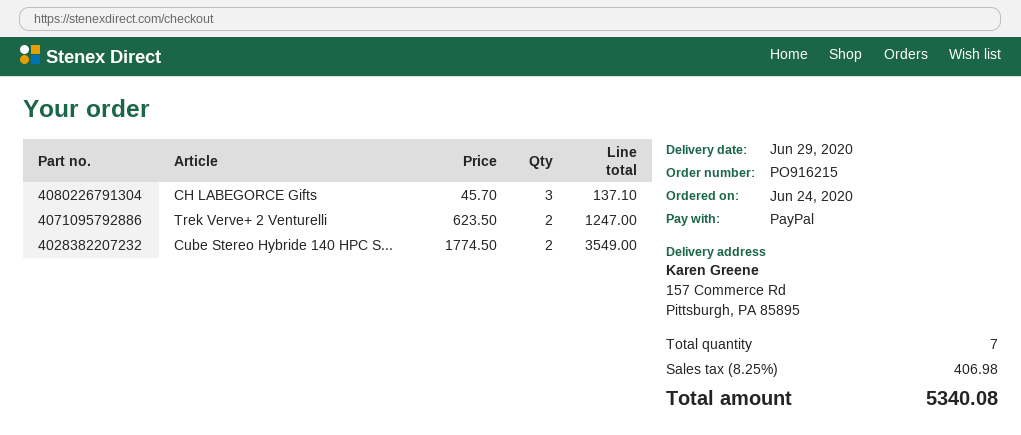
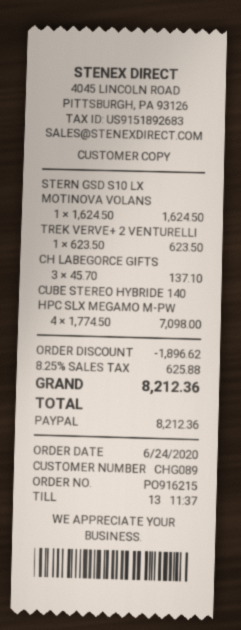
Trek Verve+ 2 Venturelli: 2 x 623.50 = 1247.00 -> 1 x 623.50 = 623.50
Cube Stereo Hybride 140 HPC S...: 2 x 1774.50 = 3549.00 -> 4 x 1774.50 = 7098.00
STERN GSD S10 LX MOTINOVA VOLANS: none -> 1 x 1624.50 = 1624.50
discount: none -> 1896.62
tax: 8.25% = 406.98 -> 8.25% = 625.88
total: 5340.08 -> 8212.36

